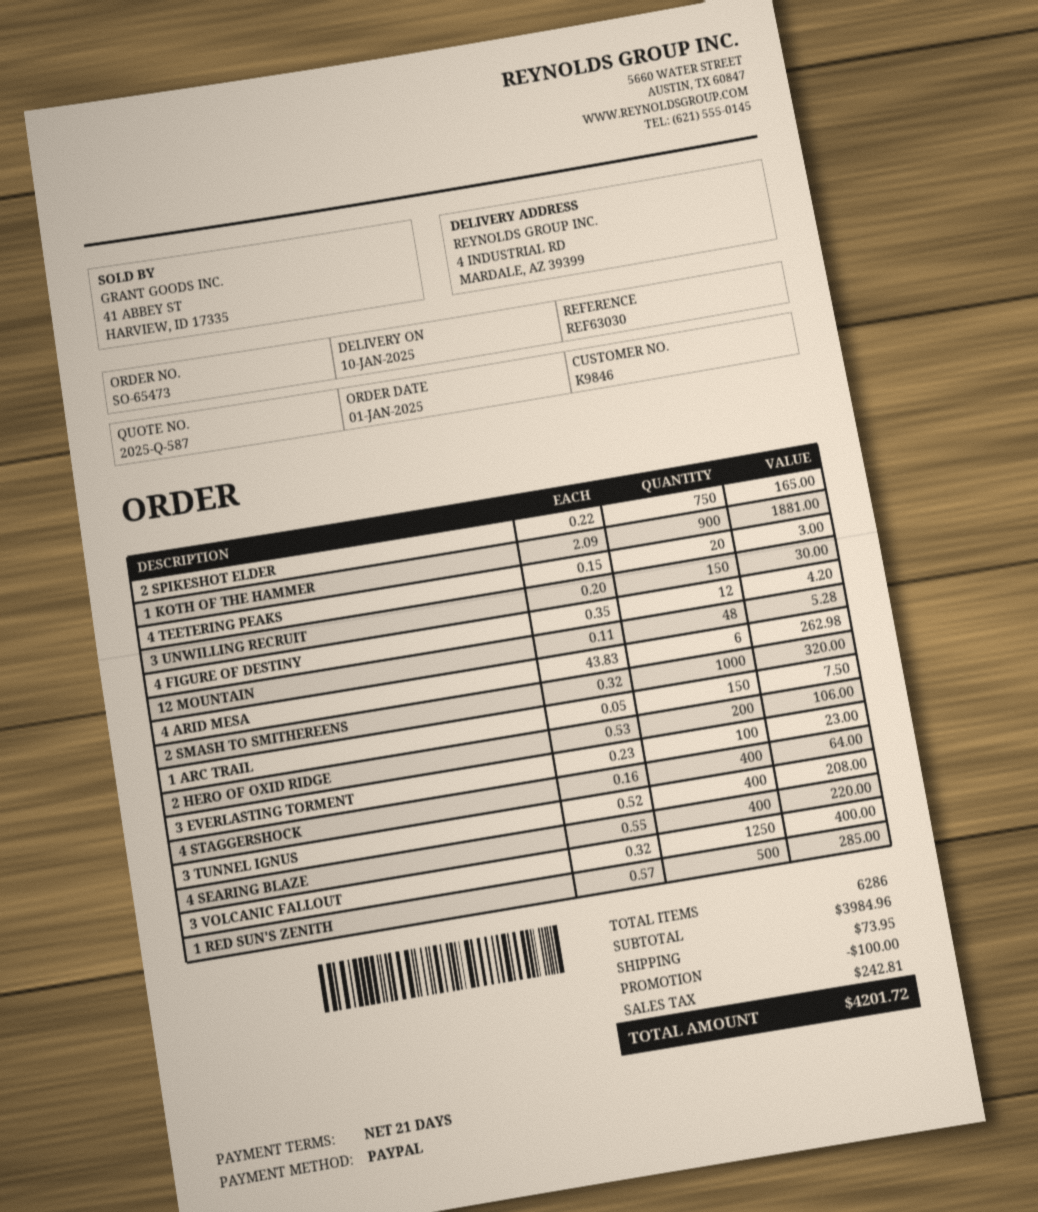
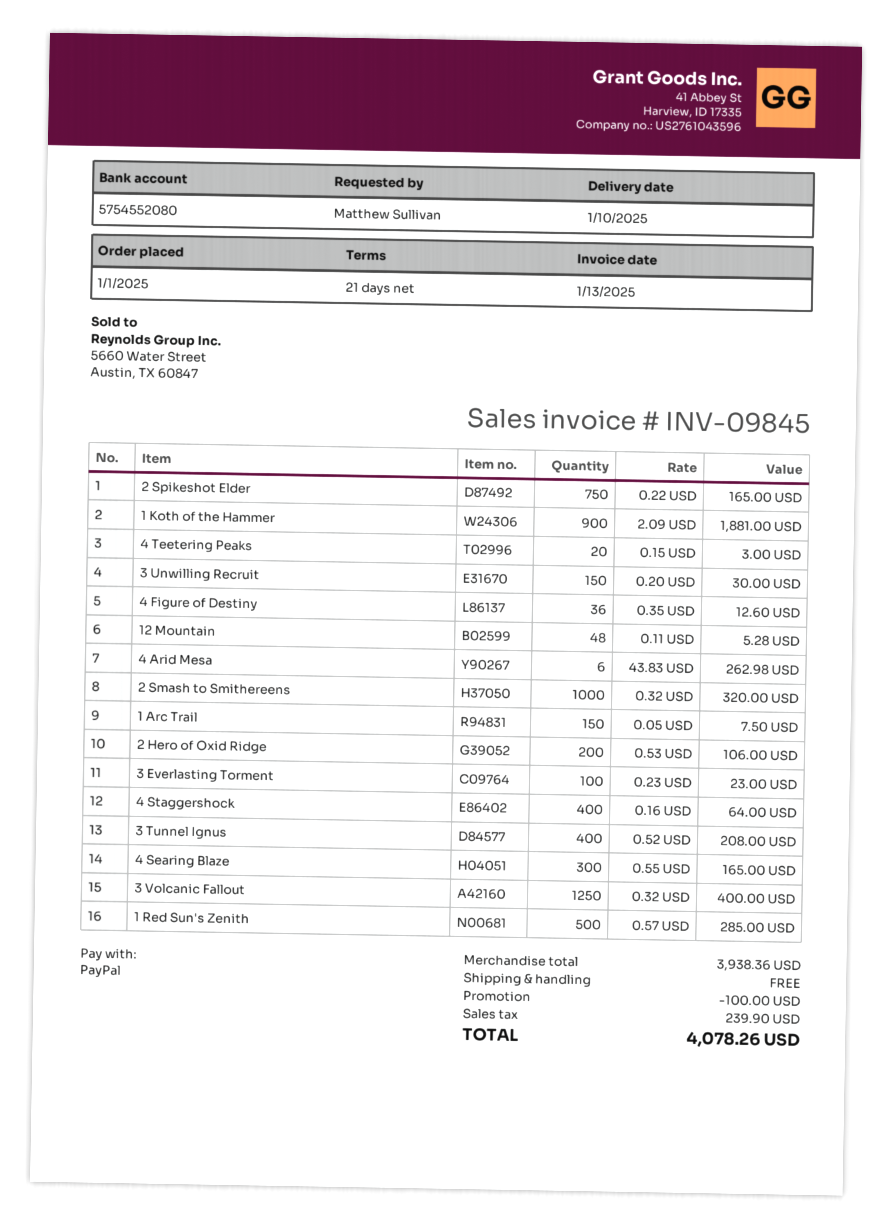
4 FIGURE OF DESTINY: 12 x 0.35 = 4.20 -> 36 x 0.35 = 12.60
4 SEARING BLAZE: 400 x 0.55 = 220.00 -> 300 x 0.55 = 165.00
subtotal: 3984.96 -> 3938.36
shipping: 73.95 -> 0.00
tax: 242.81 -> 239.90
total: 4201.72 -> 4078.26

